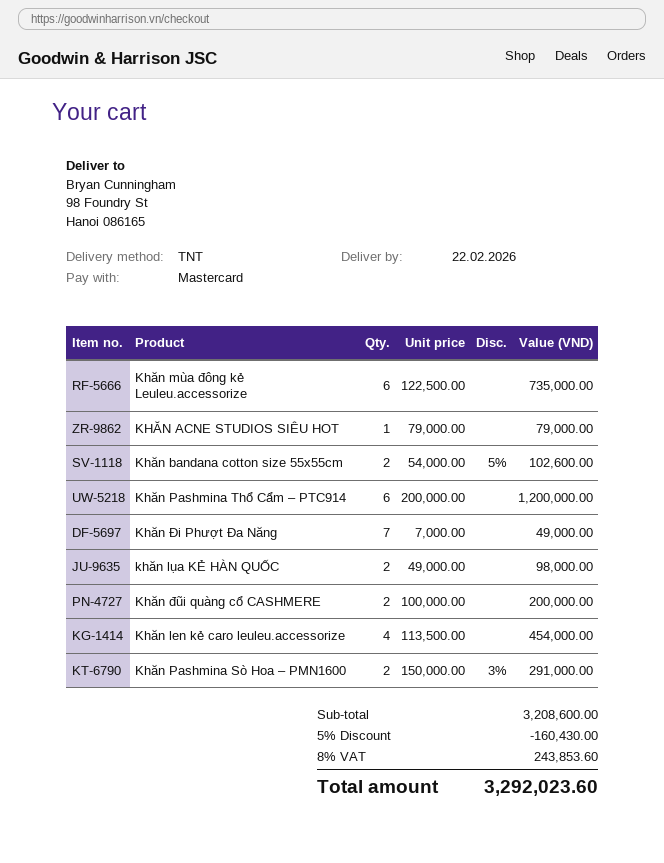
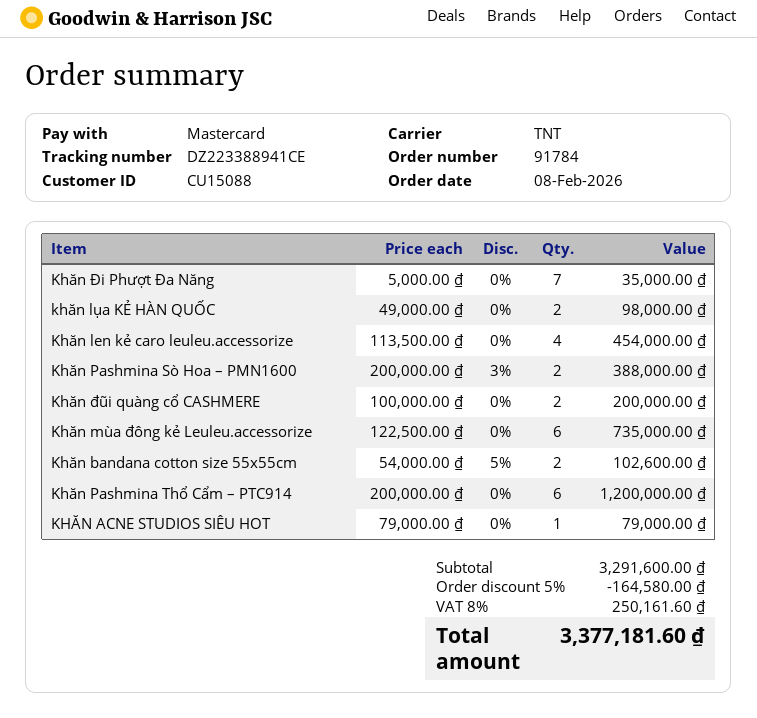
Khăn Đi Phượt Đa Năng: 7 x 7000.00 = 49000.00 -> 7 x 5000.00 = 35000.00
Khăn Pashmina Sò Hoa – PMN1600: 2 x 150000.00 - 3% = 291000.00 -> 2 x 200000.00 - 3% = 388000.00
subtotal: 3208600.00 -> 3291600.00
discount: 5% = 160430.00 -> 5% = 164580.00
tax: 8% = 243853.60 -> 8% = 250161.60
total: 3292023.60 -> 3377181.60

